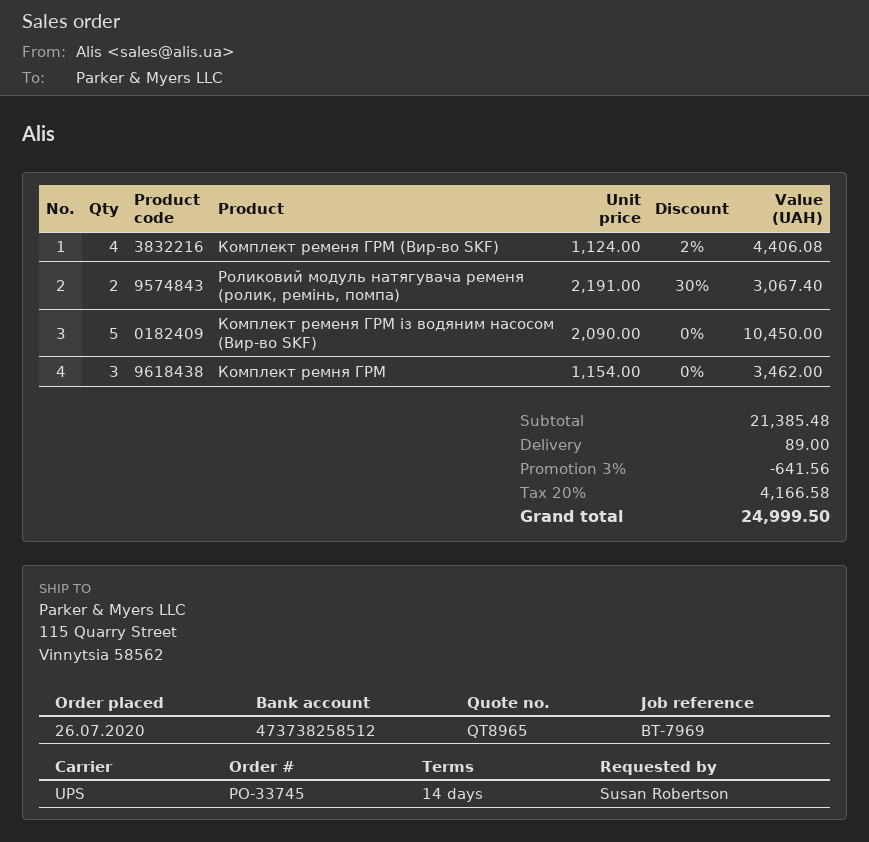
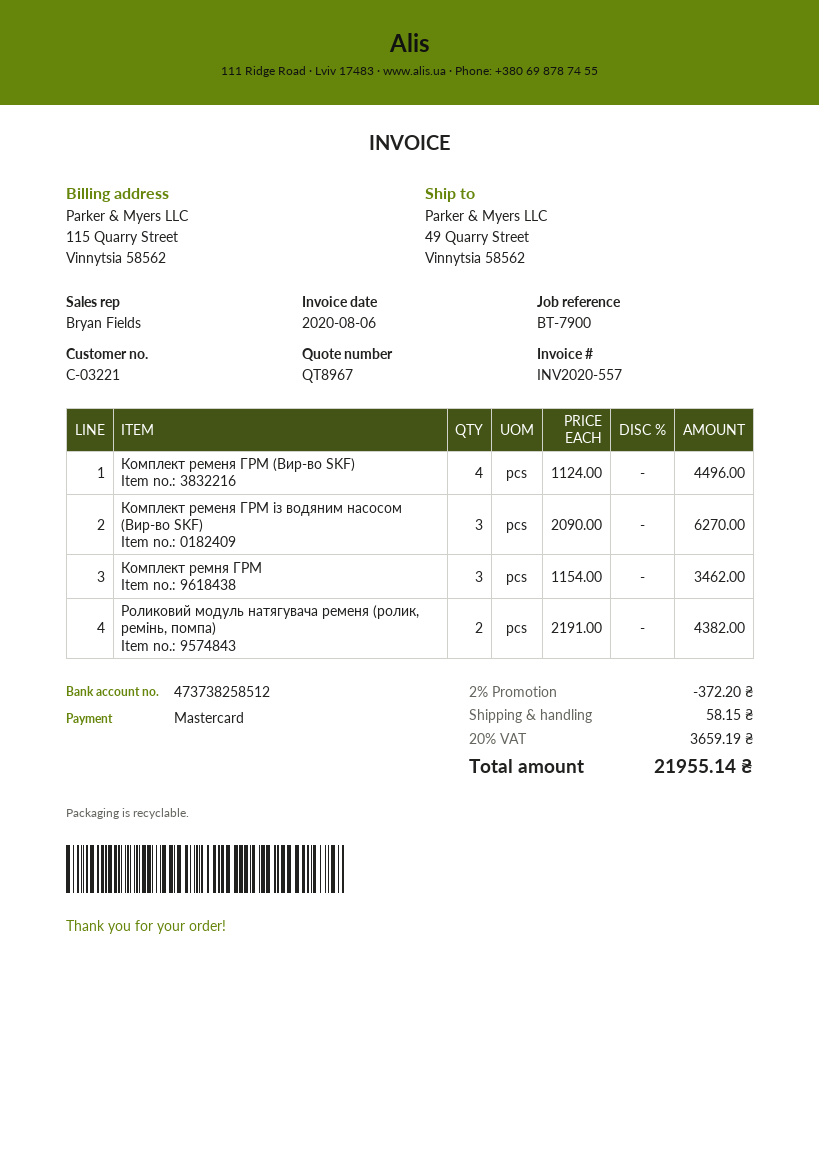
quote number: QT8965 -> QT8967
reference: BT-7969 -> BT-7900
ship to: 115 Quarry Street, Vinnytsia 58562 -> 49 Quarry Street, Vinnytsia 58562
Комплект ременя ГРМ (Вир-во SKF): 4 x 1124.00 - 2% = 4406.08 -> 4 x 1124.00 = 4496.00
Роликовий модуль натягувача ременя (ролик, ремінь, помпа): 2 x 2191.00 - 30% = 3067.40 -> 2 x 2191.00 = 4382.00
Комплект ременя ГРМ із водяним насосом (Вир-во SKF): 5 x 2090.00 = 10450.00 -> 3 x 2090.00 = 6270.00
discount: 3% = 641.56 -> 2% = 372.20
shipping: 89.00 -> 58.15
tax: 20% = 4166.58 -> 20% = 3659.19
total: 24999.50 -> 21955.14

